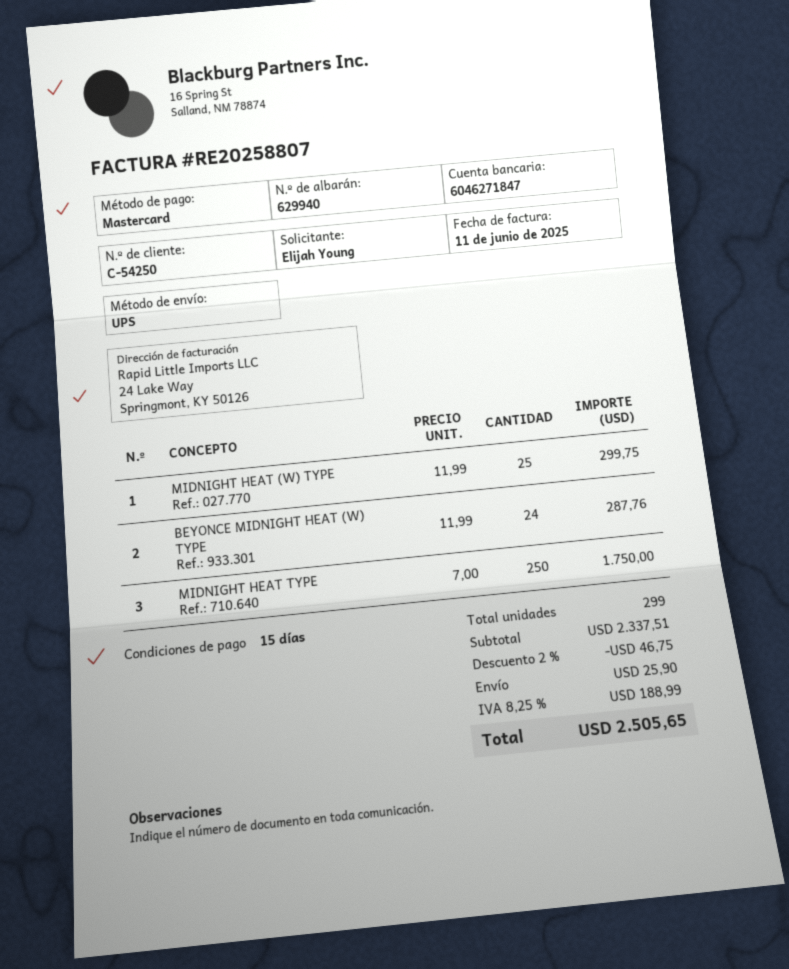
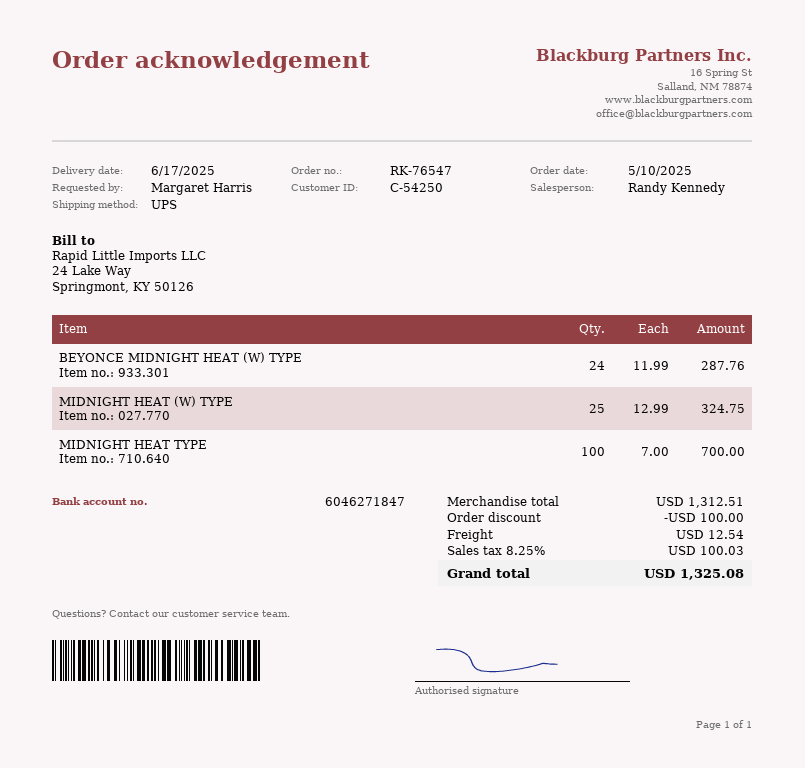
ordered by: Elijah Young -> Margaret Harris
MIDNIGHT HEAT (W) TYPE: 25 x 11.99 = 299.75 -> 25 x 12.99 = 324.75
MIDNIGHT HEAT TYPE: 250 x 7.00 = 1750.00 -> 100 x 7.00 = 700.00
subtotal: 2337.51 -> 1312.51
discount: 46.75 -> 100.00
shipping: 25.90 -> 12.54
tax: 8.25% = 188.99 -> 8.25% = 100.03
total: 2505.65 -> 1325.08

